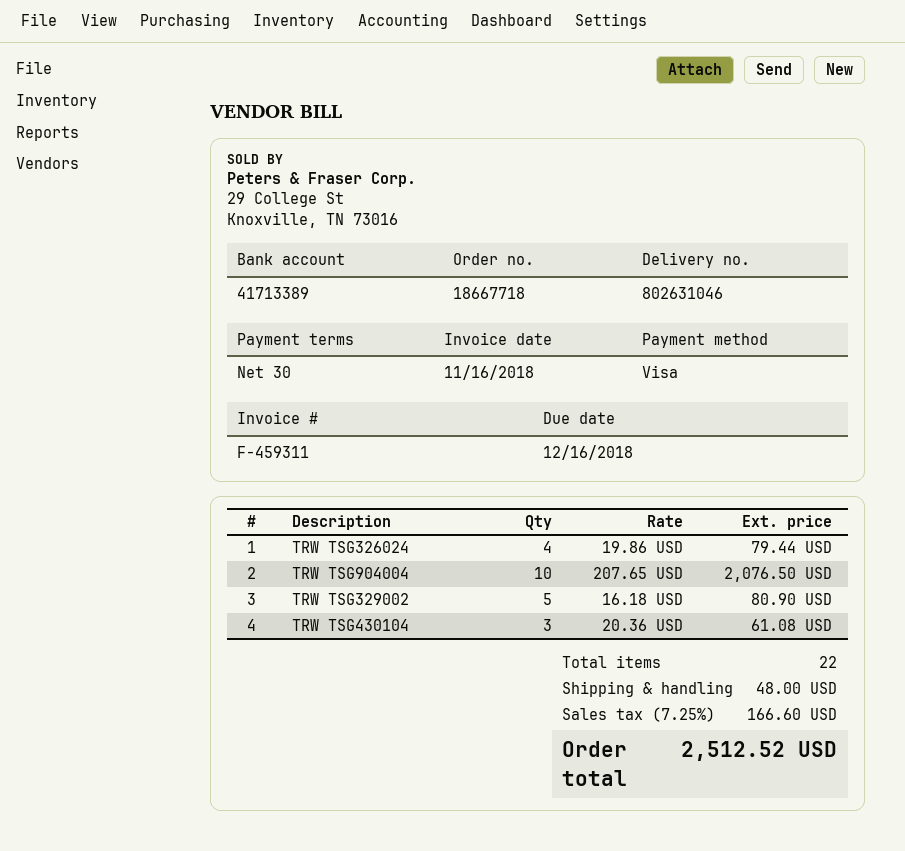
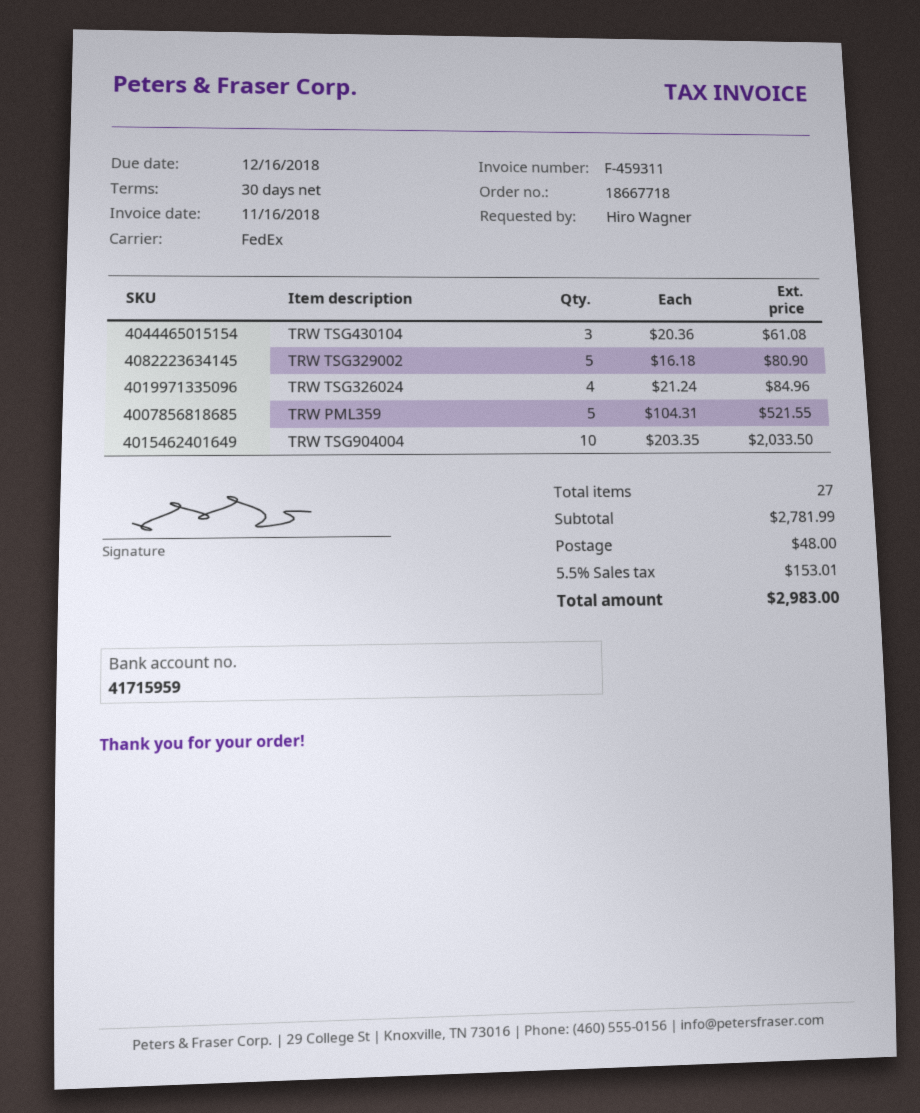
bank account: 41713389 -> 41715959
TRW TSG326024: 4 x 19.86 = 79.44 -> 4 x 21.24 = 84.96
TRW TSG904004: 10 x 207.65 = 2076.50 -> 10 x 203.35 = 2033.50
TRW PML359: none -> 5 x 104.31 = 521.55
total quantity: 22 -> 27
tax: 7.25% = 166.60 -> 5.5% = 153.01
total: 2512.52 -> 2983.00

